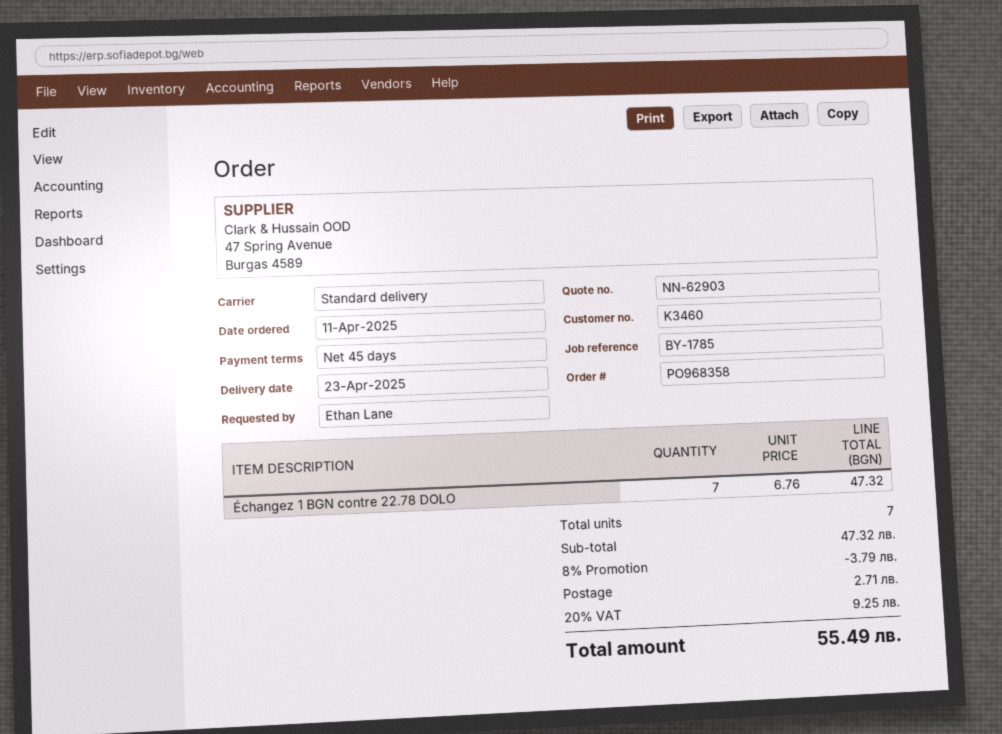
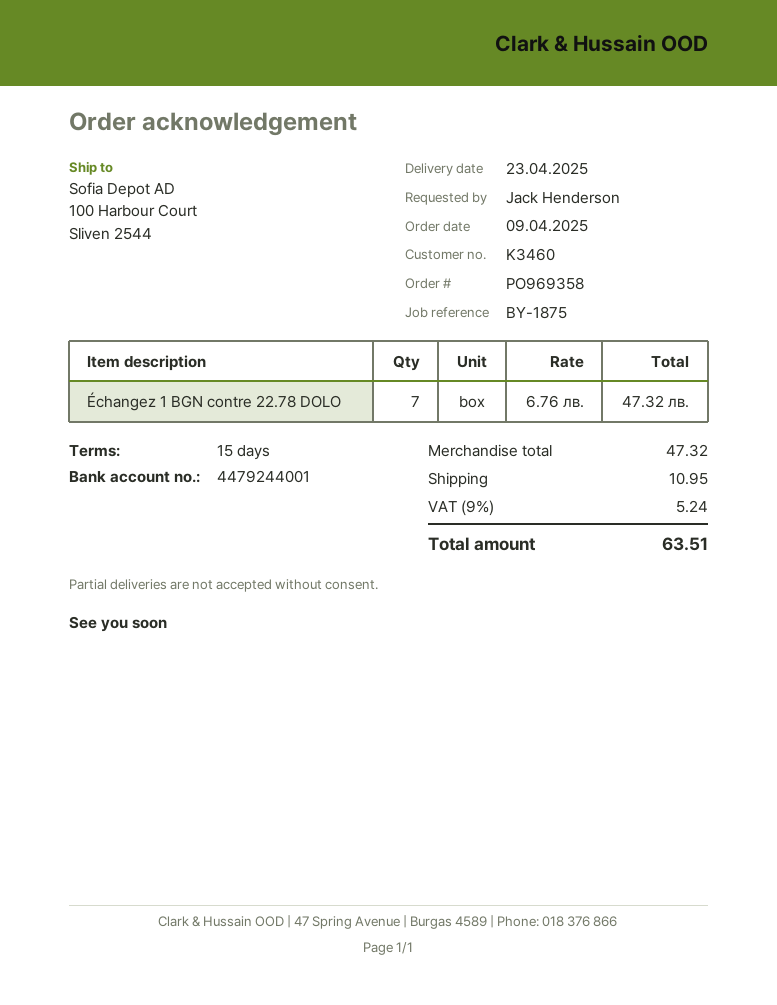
order number: PO968358 -> PO969358
order date: 2025-04-11 -> 2025-04-09
payment terms: 45 days -> 15 days
reference: BY-1785 -> BY-1875
ordered by: Ethan Lane -> Jack Henderson
discount: 8% = 3.79 -> none
shipping: 2.71 -> 10.95
tax: 20% = 9.25 -> 9% = 5.24
total: 55.49 -> 63.51

